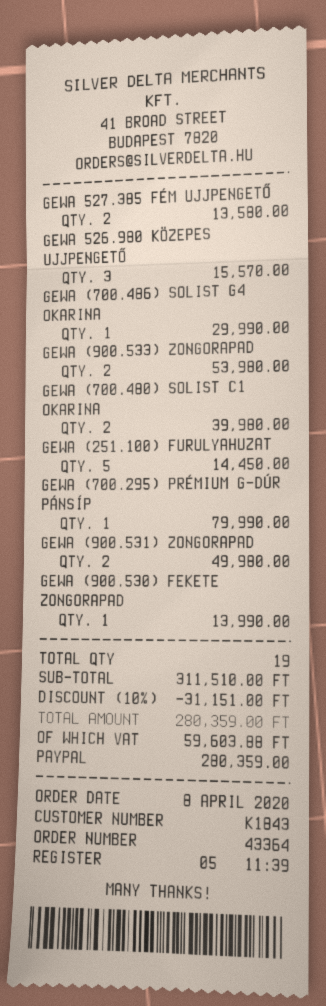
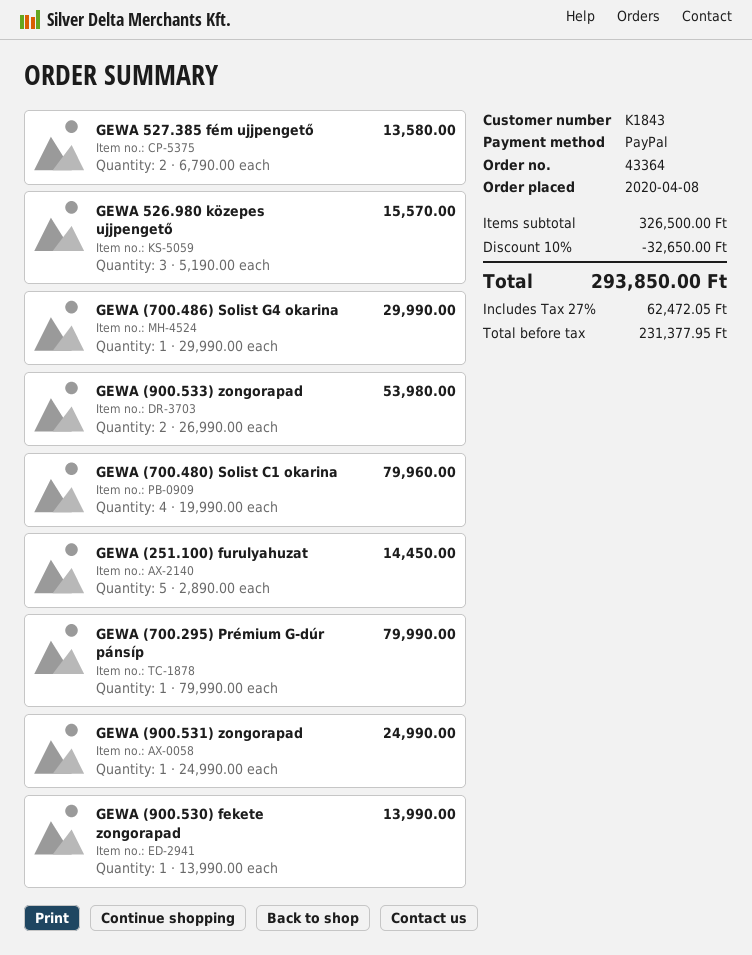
GEWA (700.480) SOLIST C1 OKARINA: 2 for 39980.00 -> 4 for 79960.00
GEWA (900.531) ZONGORAPAD: 2 for 49980.00 -> 1 for 24990.00
subtotal: 311510.00 -> 326500.00
discount: 10% = 31151.00 -> 10% = 32650.00
tax: 59603.88 -> 62472.05
total: 280359.00 -> 293850.00

